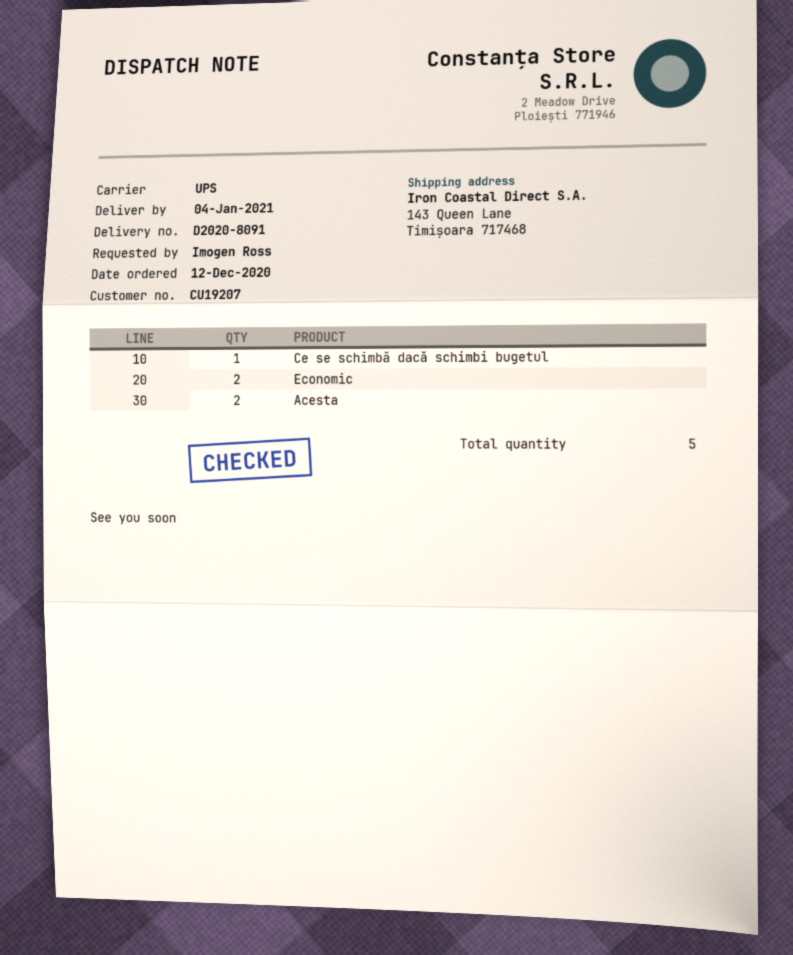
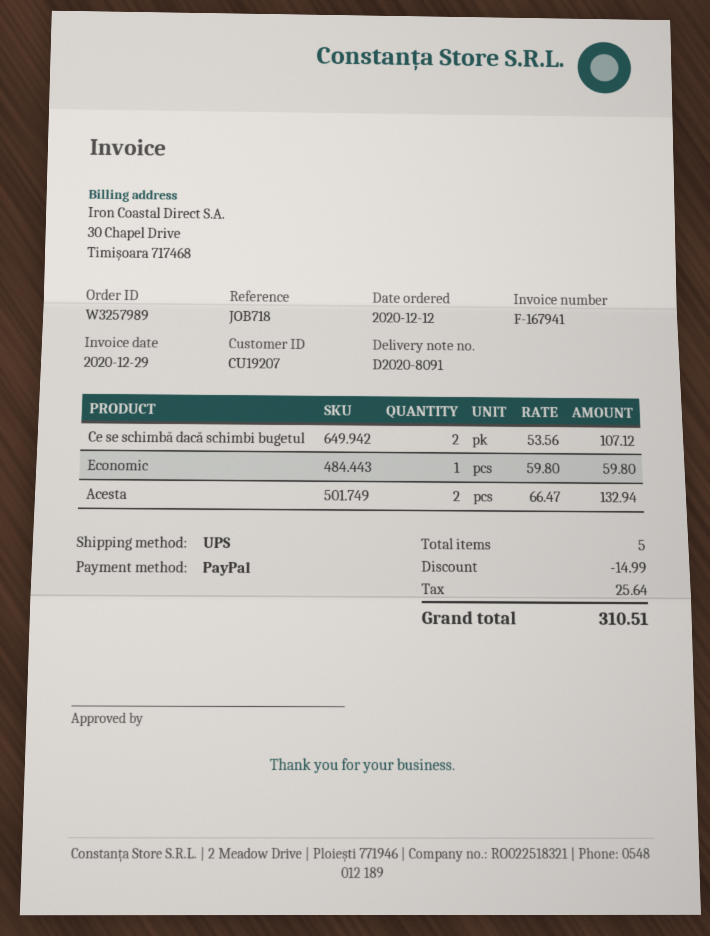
Ce se schimbă dacă schimbi bugetul: 1 -> 2
Economic: 2 -> 1

